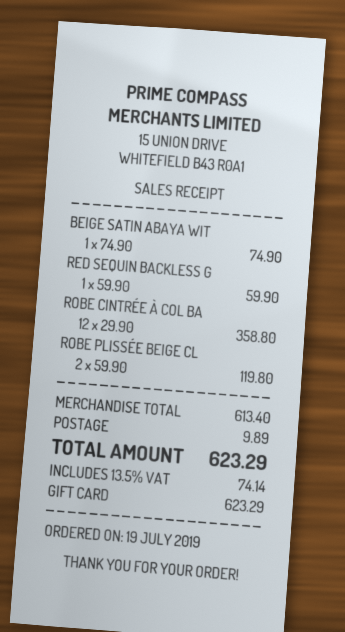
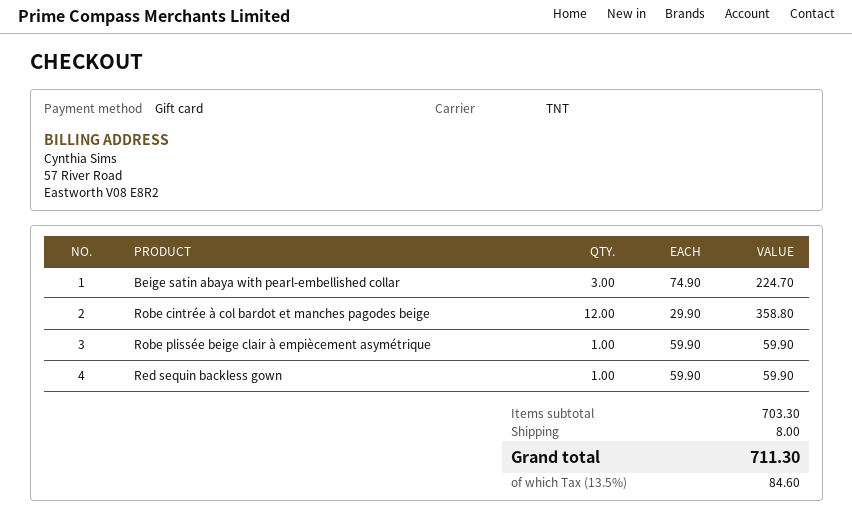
BEIGE SATIN ABAYA WIT: 1 x 74.90 = 74.90 -> 3 x 74.90 = 224.70
ROBE PLISSÉE BEIGE CL: 2 x 59.90 = 119.80 -> 1 x 59.90 = 59.90
subtotal: 613.40 -> 703.30
shipping: 9.89 -> 8.00
tax: 13.5% = 74.14 -> 13.5% = 84.60
total: 623.29 -> 711.30

